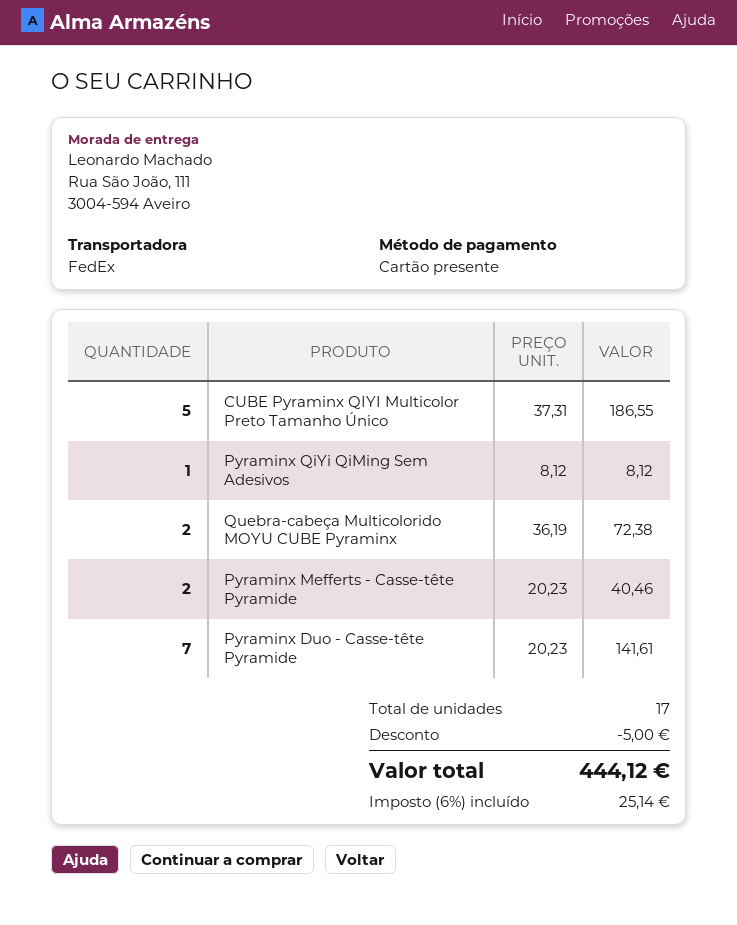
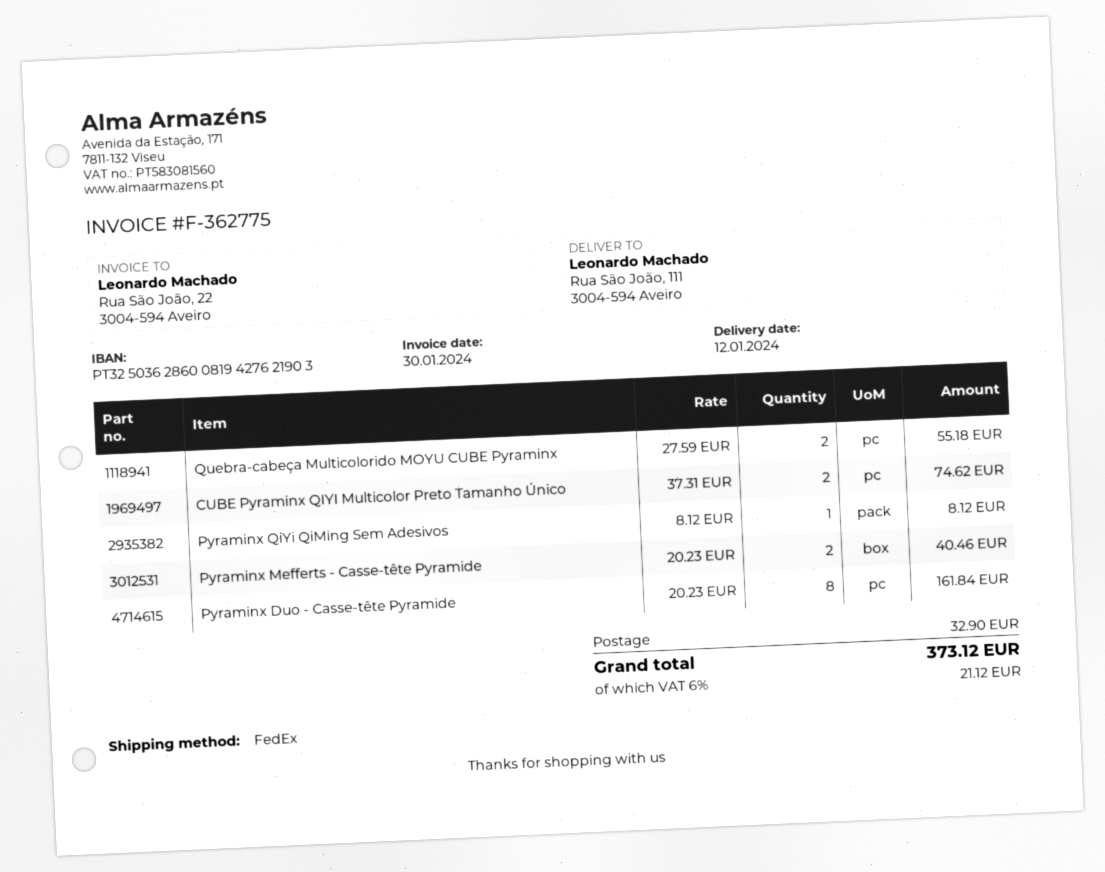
CUBE Pyraminx QIYI Multicolor Preto Tamanho Único: 5 x 37.31 = 186.55 -> 2 x 37.31 = 74.62
Quebra-cabeça Multicolorido MOYU CUBE Pyraminx: 2 x 36.19 = 72.38 -> 2 x 27.59 = 55.18
Pyraminx Duo - Casse-tête Pyramide: 7 x 20.23 = 141.61 -> 8 x 20.23 = 161.84
discount: 5.00 -> none
shipping: none -> 32.90
tax: 6% = 25.14 -> 6% = 21.12
total: 444.12 -> 373.12

